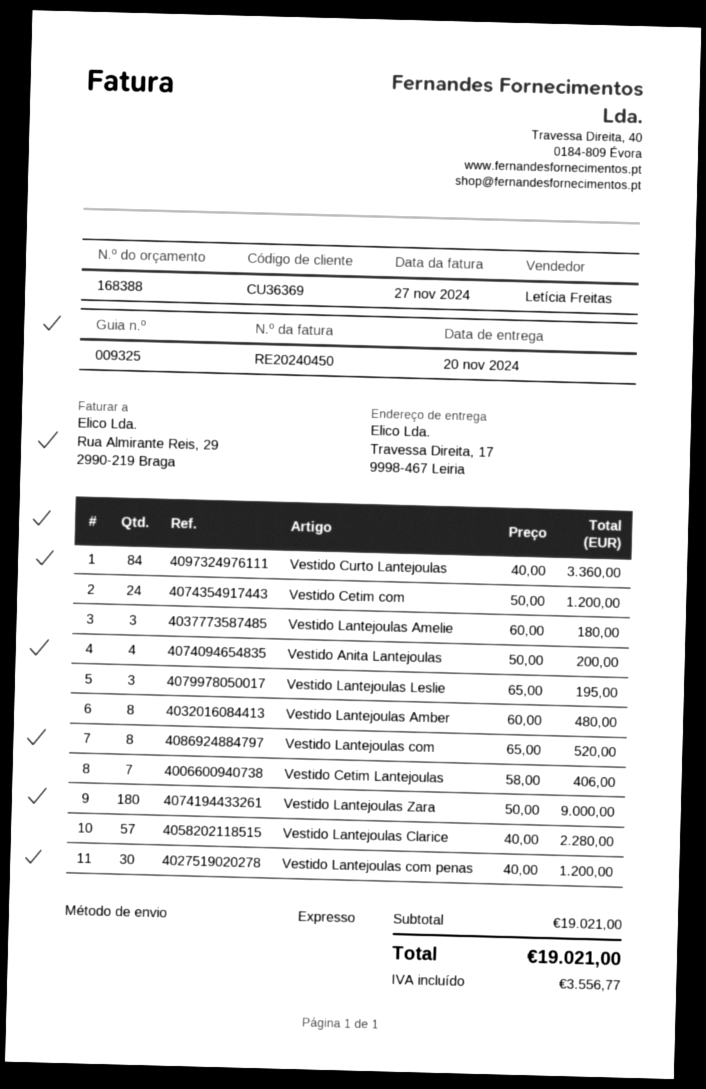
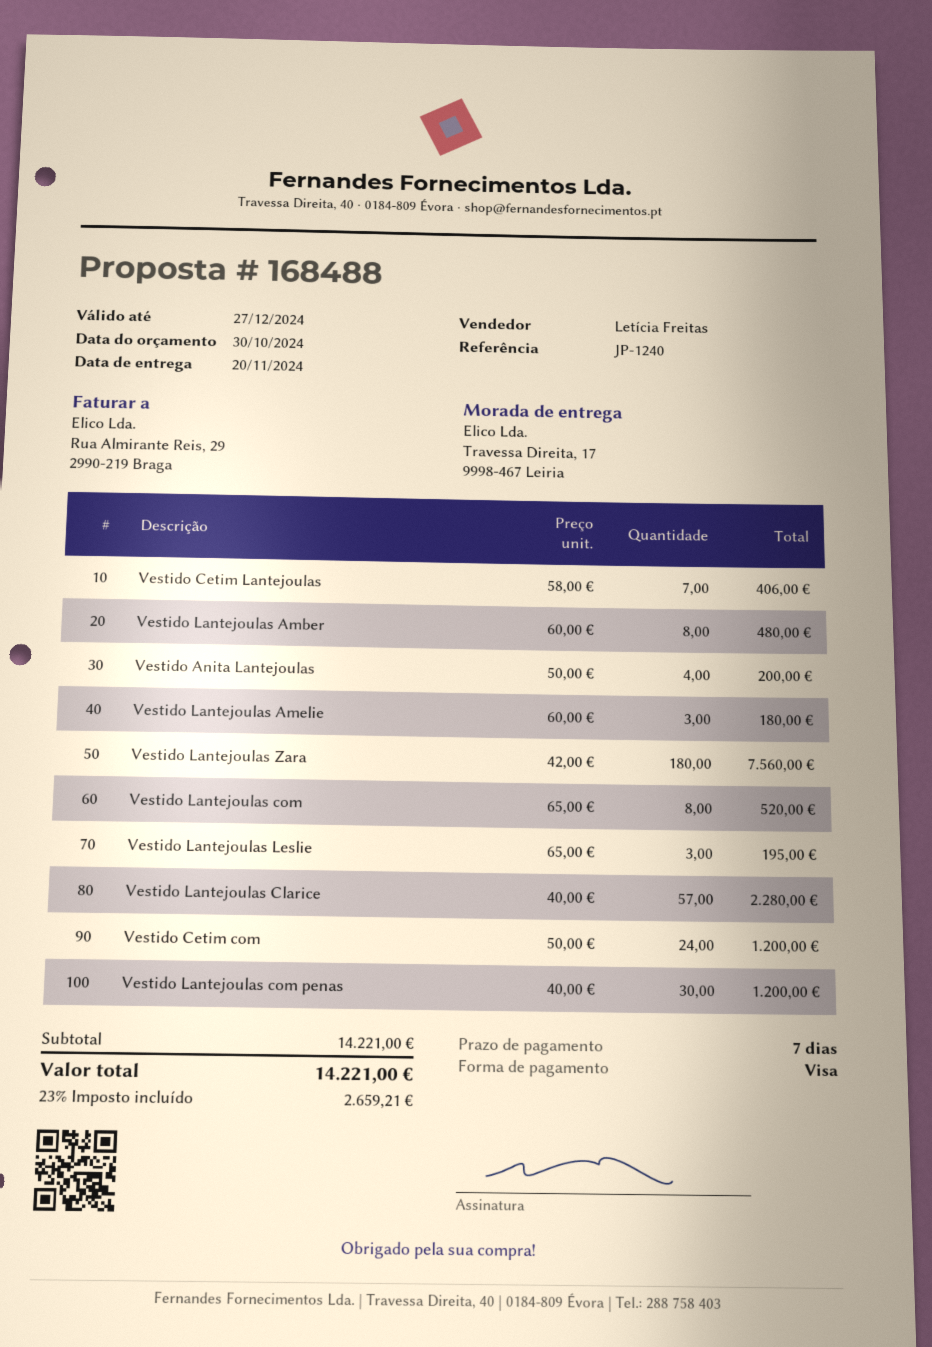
quote number: 168388 -> 168488
Vestido Curto Lantejoulas: 84 x 40.00 = 3360.00 -> none
Vestido Lantejoulas Zara: 180 x 50.00 = 9000.00 -> 180 x 42.00 = 7560.00
subtotal: 19021.00 -> 14221.00
tax: 3556.77 -> 2659.21
total: 19021.00 -> 14221.00

